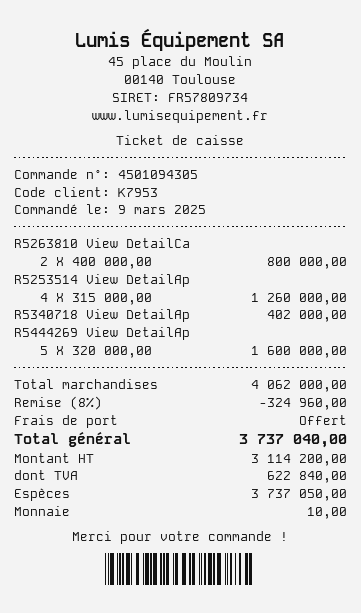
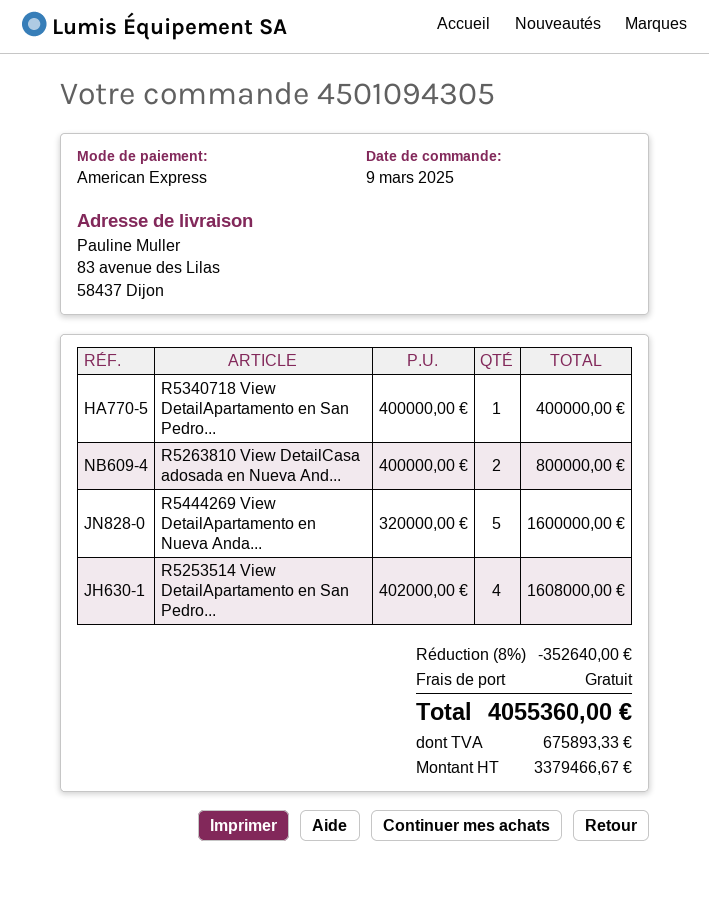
payment method: cash -> American Express
R5253514 View DetailAp: 4 x 315000.00 = 1260000.00 -> 4 x 402000.00 = 1608000.00
R5340718 View DetailAp: 1 x 402000.00 = 402000.00 -> 1 x 400000.00 = 400000.00
discount: 8% = 324960.00 -> 8% = 352640.00
net: 3114200.00 -> 3379466.67
tax: 622840.00 -> 675893.33
total: 3737040.00 -> 4055360.00

